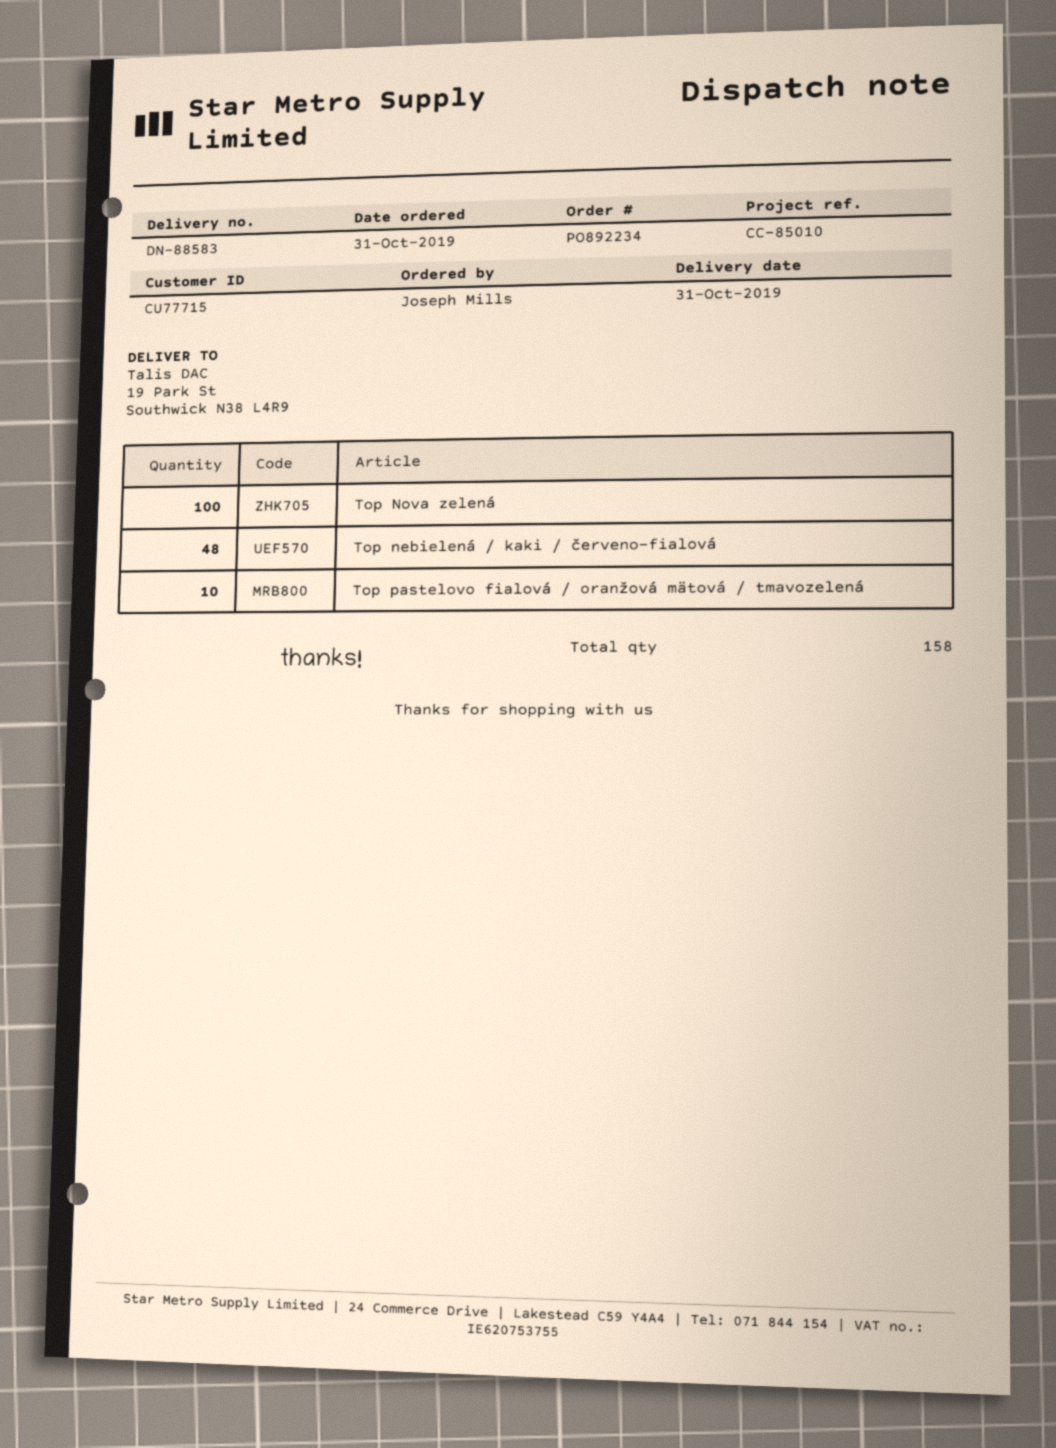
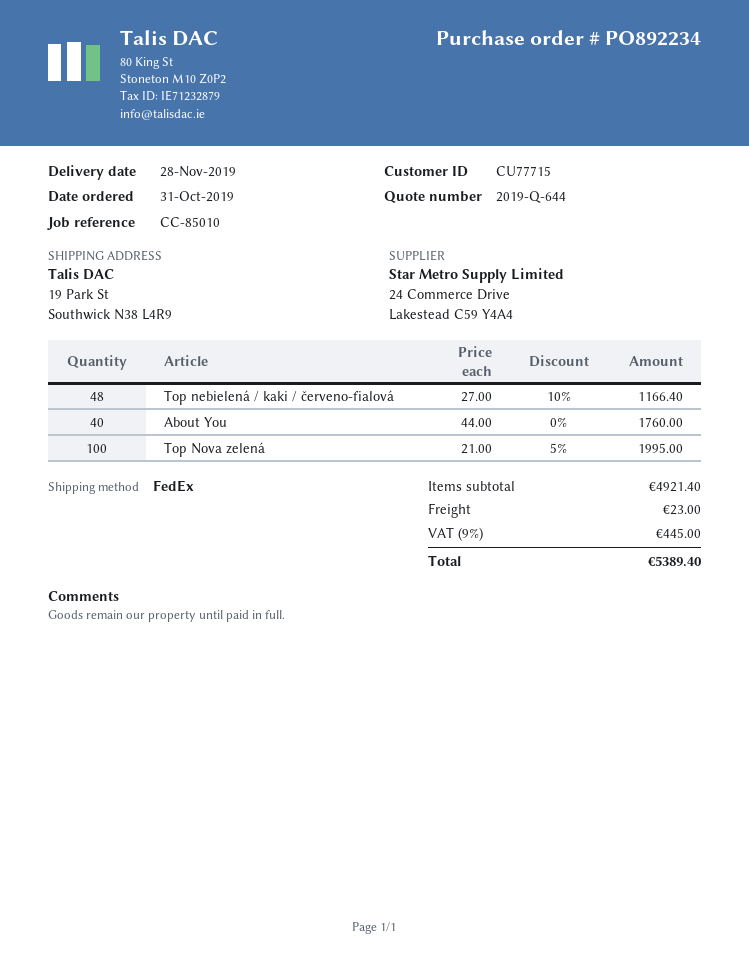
delivery date: 2019-10-31 -> 2019-11-28
Top pastelovo fialová / oranžová mätová / tmavozelená: 10 -> none
About You: none -> 40

